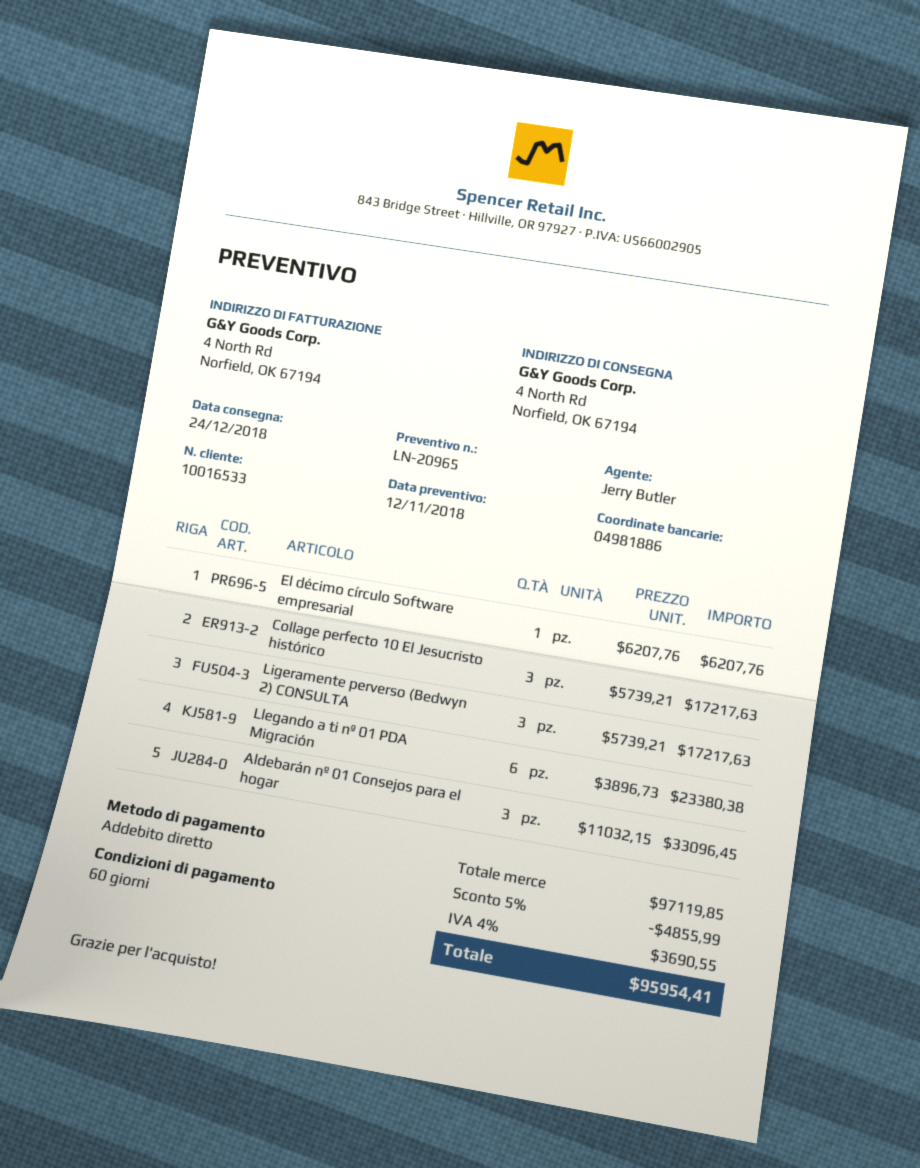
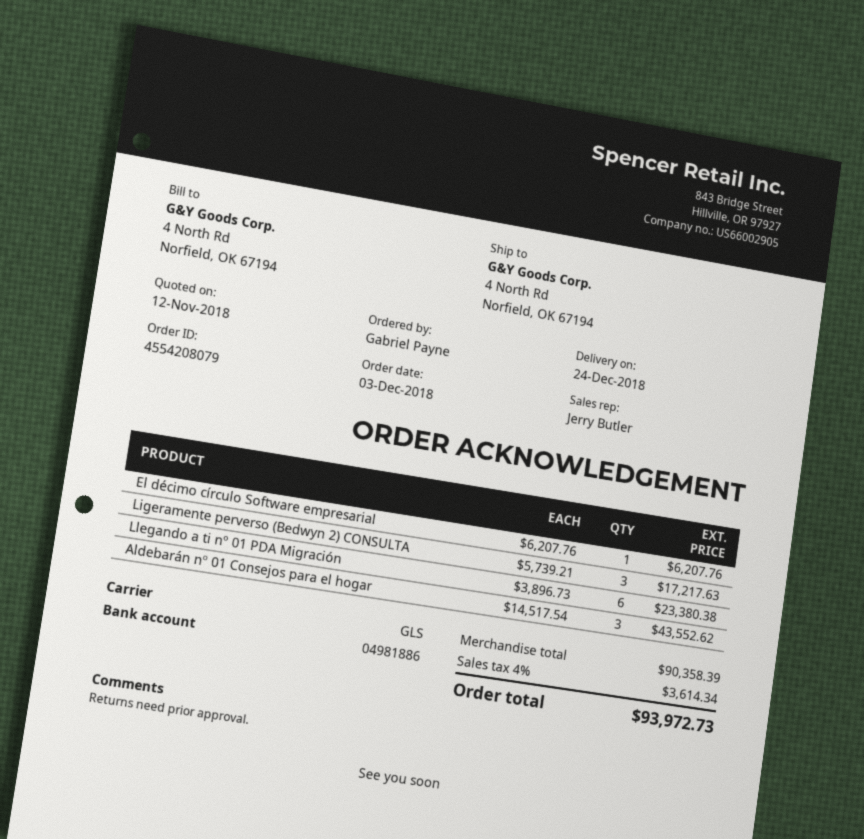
Collage perfecto 10 El Jesucristo histórico: 3 x 5739.21 = 17217.63 -> none
Aldebarán nº 01 Consejos para el hogar: 3 x 11032.15 = 33096.45 -> 3 x 14517.54 = 43552.62
subtotal: 97119.85 -> 90358.39
discount: 5% = 4855.99 -> none
tax: 4% = 3690.55 -> 4% = 3614.34
total: 95954.41 -> 93972.73

